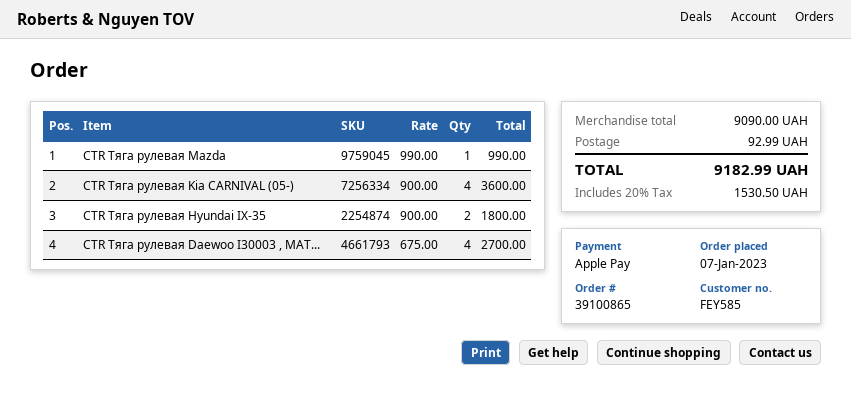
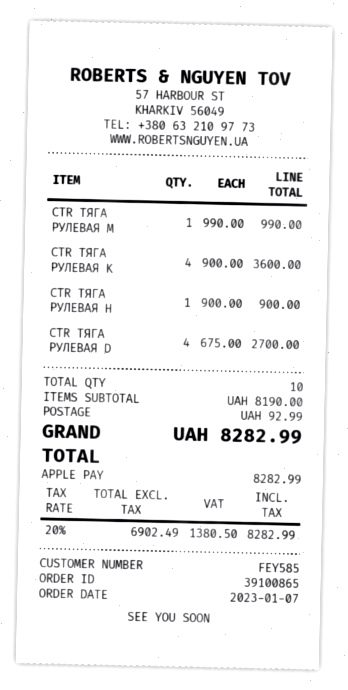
CTR Тяга рулевая Hyundai IX-35: 2 x 900.00 = 1800.00 -> 1 x 900.00 = 900.00
subtotal: 9090.00 -> 8190.00
tax: 20% = 1530.50 -> 20% = 1380.50
total: 9182.99 -> 8282.99

